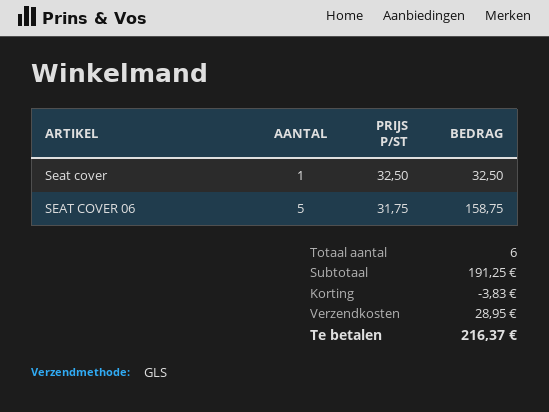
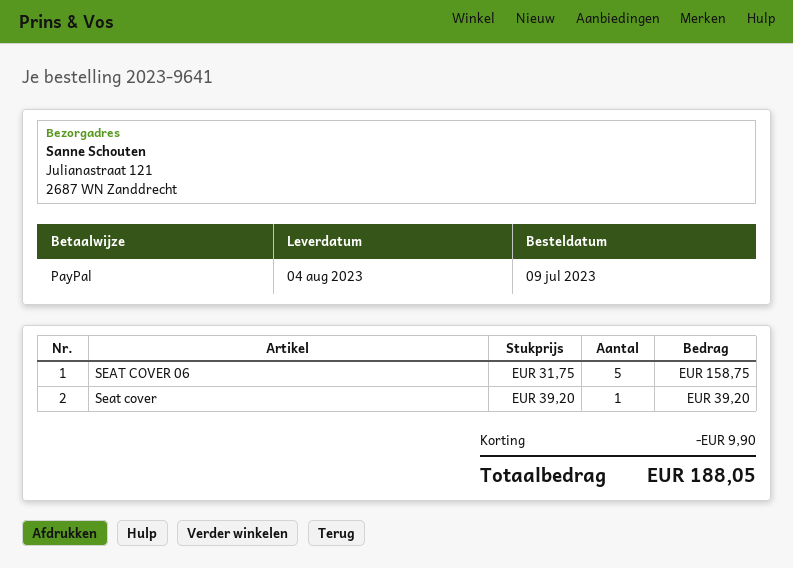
Seat cover: 1 x 32.50 = 32.50 -> 1 x 39.20 = 39.20
discount: 3.83 -> 9.90
shipping: 28.95 -> none
total: 216.37 -> 188.05

